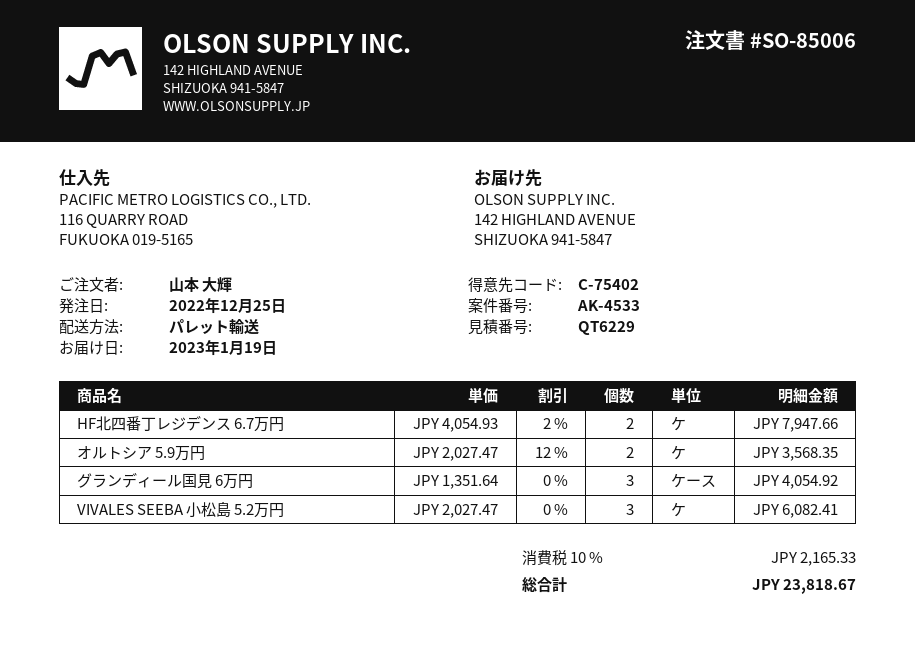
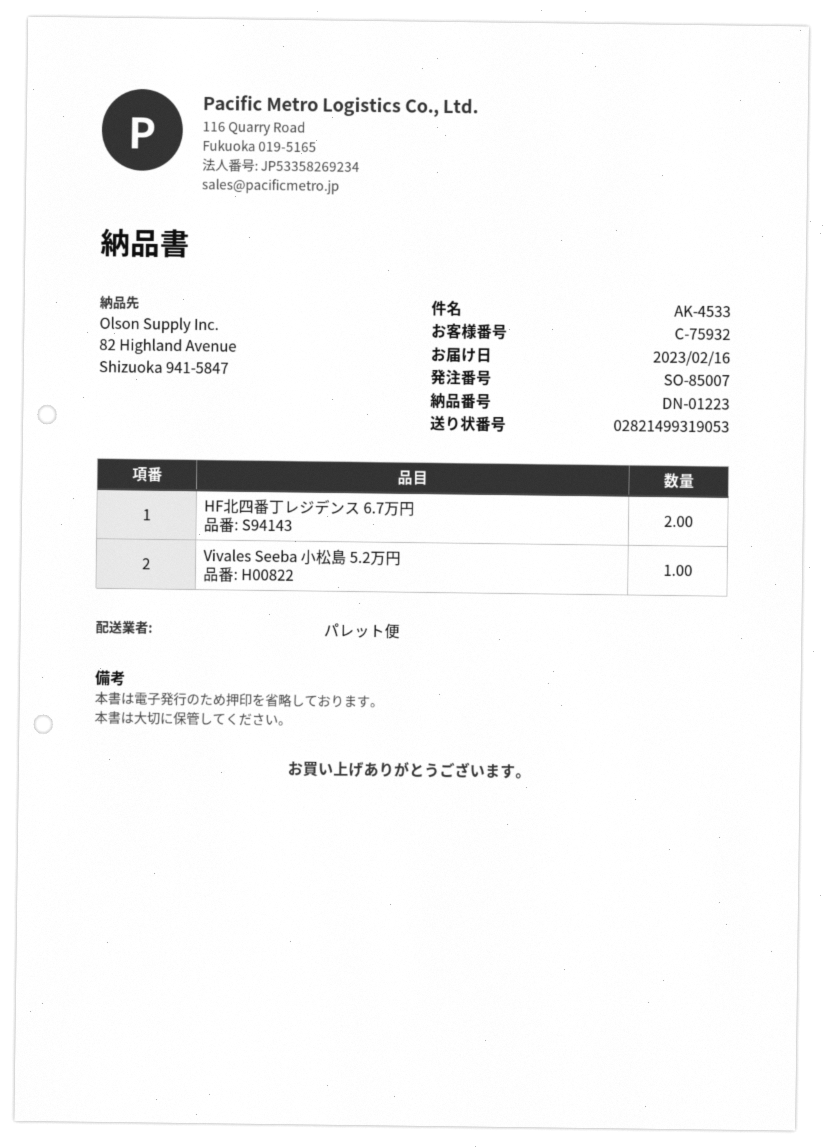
order number: SO-85006 -> SO-85007
delivery date: 2023-01-19 -> 2023-02-16
customer number: C-75402 -> C-75932
ship to: 142 HIGHLAND AVENUE, SHIZUOKA 941-5847 -> 82 Highland Avenue, Shizuoka 941-5847
オルトシア 5.9万円: 2 -> none
グランディール国見 6万円: 3 -> none
VIVALES SEEBA 小松島 5.2万円: 3 -> 1

